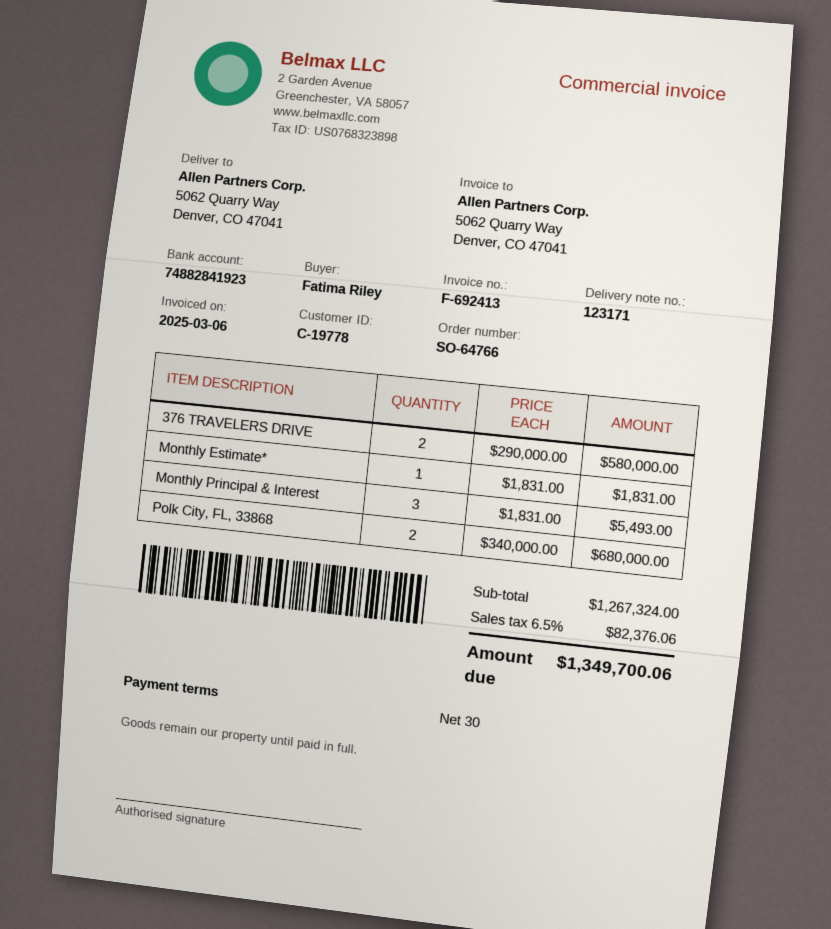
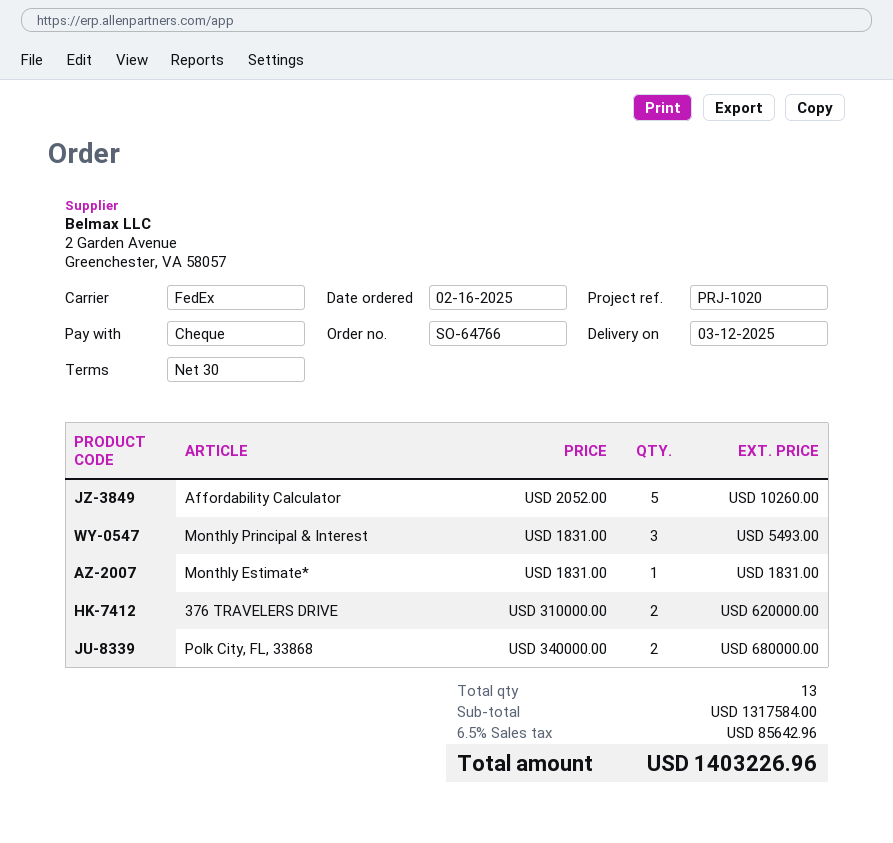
376 TRAVELERS DRIVE: 2 x 290000.00 = 580000.00 -> 2 x 310000.00 = 620000.00
Affordability Calculator: none -> 5 x 2052.00 = 10260.00
subtotal: 1267324.00 -> 1317584.00
tax: 6.5% = 82376.06 -> 6.5% = 85642.96
total: 1349700.06 -> 1403226.96

